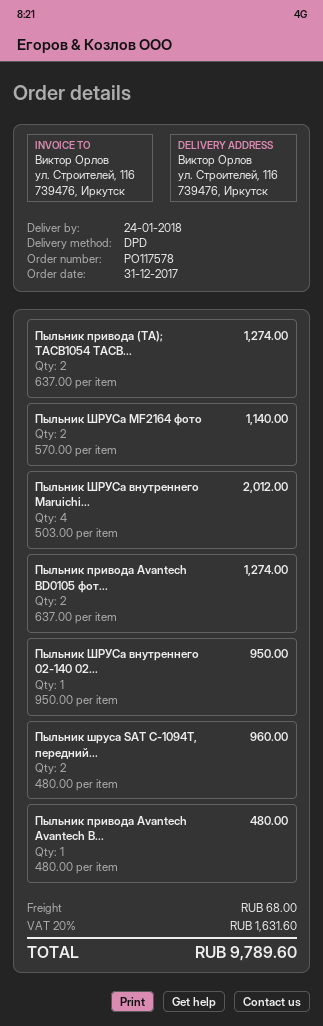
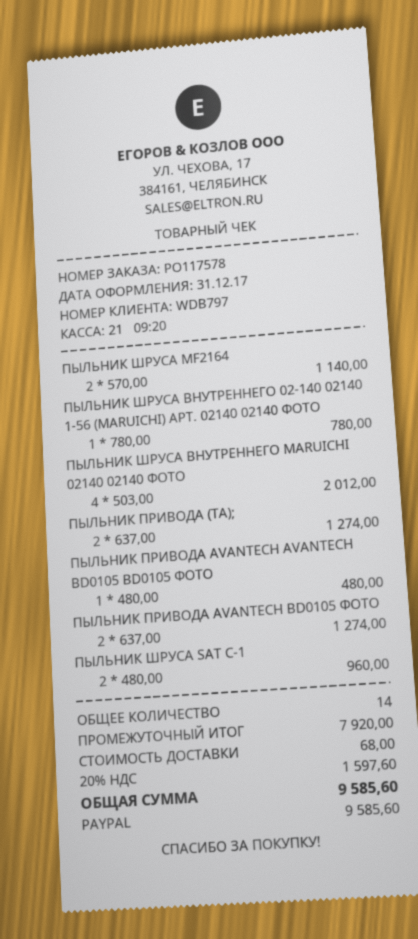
Пыльник ШРУСа внутреннего 02-140 02...: 1 x 950.00 = 950.00 -> 1 x 780.00 = 780.00
tax: 20% = 1631.60 -> 20% = 1597.60
total: 9789.60 -> 9585.60

